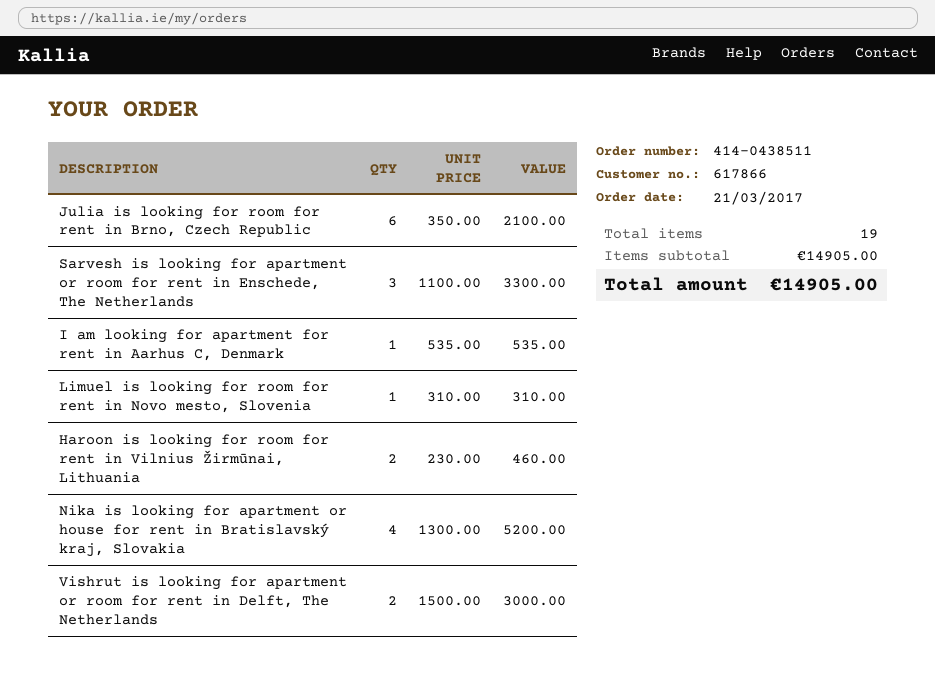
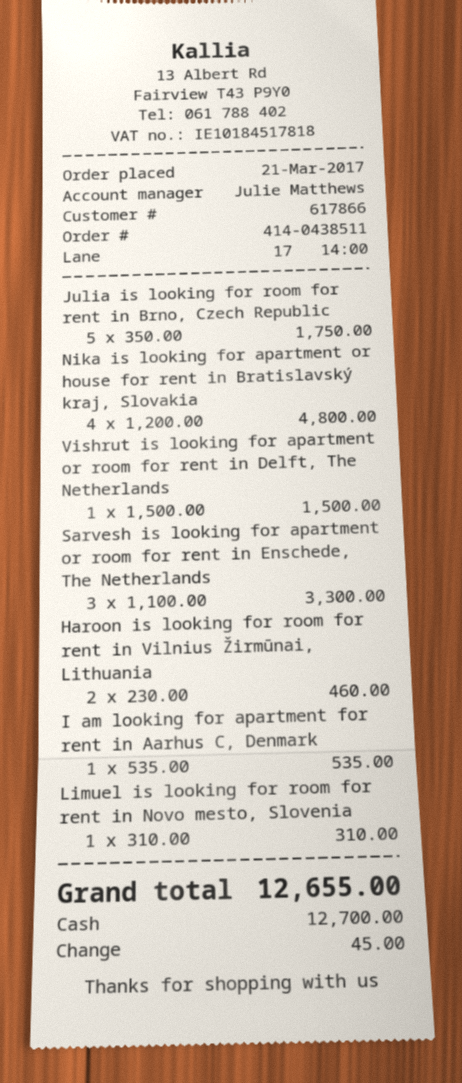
Julia is looking for room for rent in Brno, Czech Republic: 6 x 350.00 = 2100.00 -> 5 x 350.00 = 1750.00
Nika is looking for apartment or house for rent in Bratislavský kraj, Slovakia: 4 x 1300.00 = 5200.00 -> 4 x 1200.00 = 4800.00
Vishrut is looking for apartment or room for rent in Delft, The Netherlands: 2 x 1500.00 = 3000.00 -> 1 x 1500.00 = 1500.00
total: 14905.00 -> 12655.00

